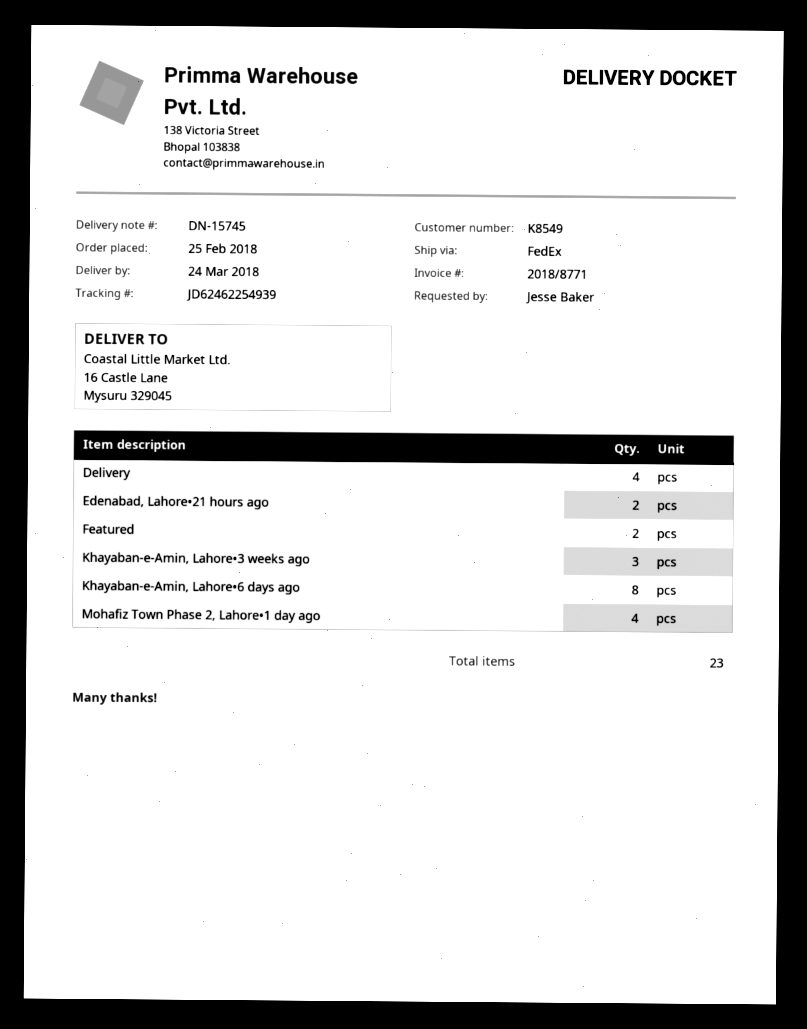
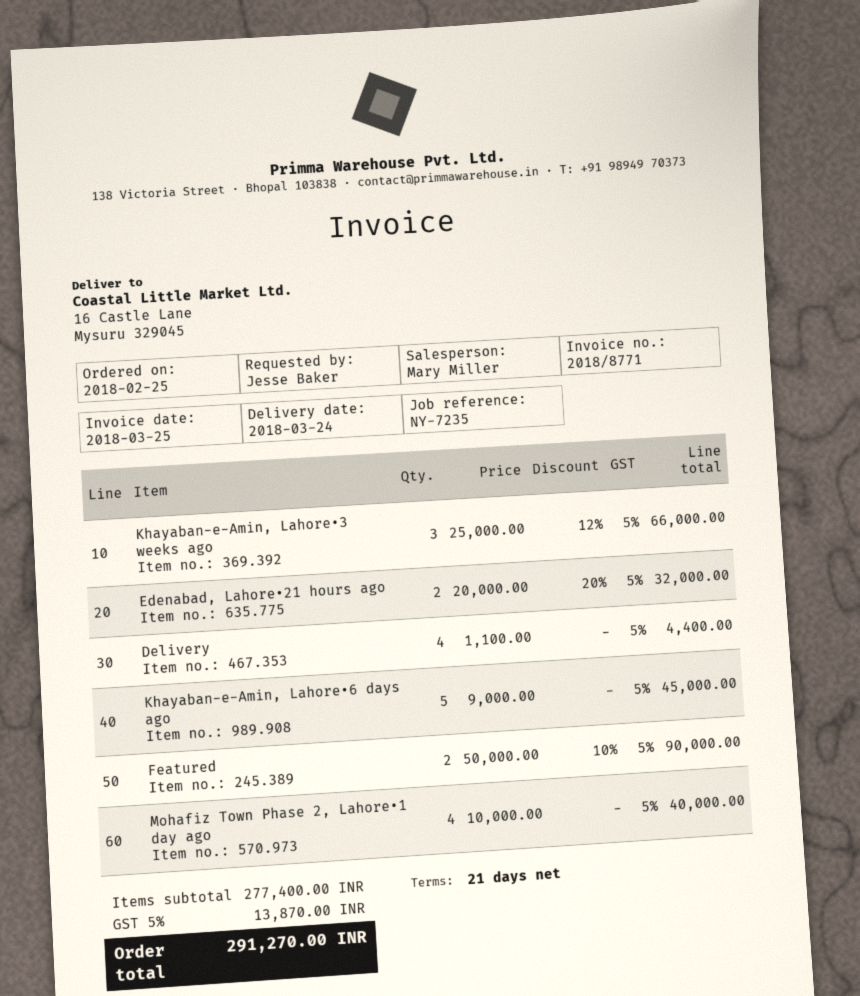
Khayaban-e-Amin, Lahore•6 days ago: 8 -> 5

